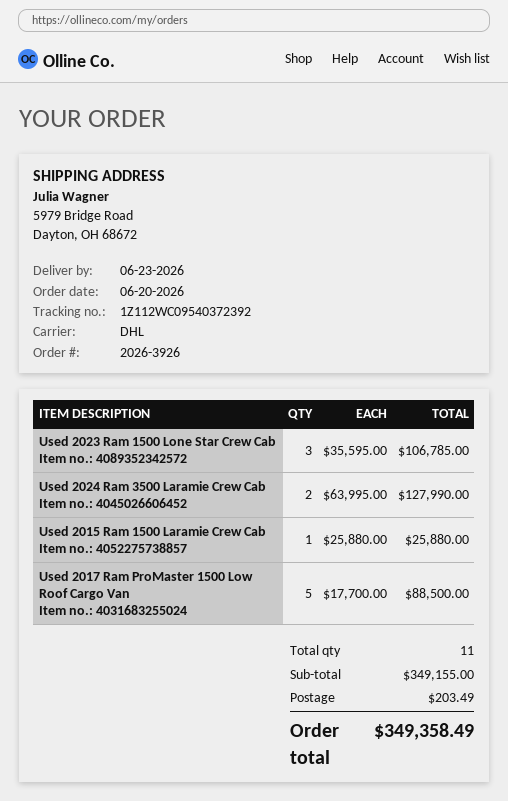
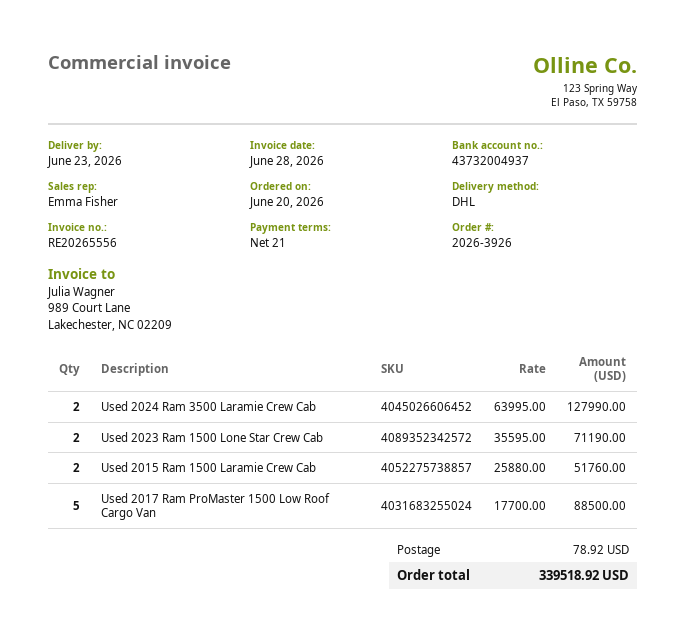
Used 2023 Ram 1500 Lone Star Crew Cab: 3 x 35595.00 = 106785.00 -> 2 x 35595.00 = 71190.00
Used 2015 Ram 1500 Laramie Crew Cab: 1 x 25880.00 = 25880.00 -> 2 x 25880.00 = 51760.00
shipping: 203.49 -> 78.92
total: 349358.49 -> 339518.92

